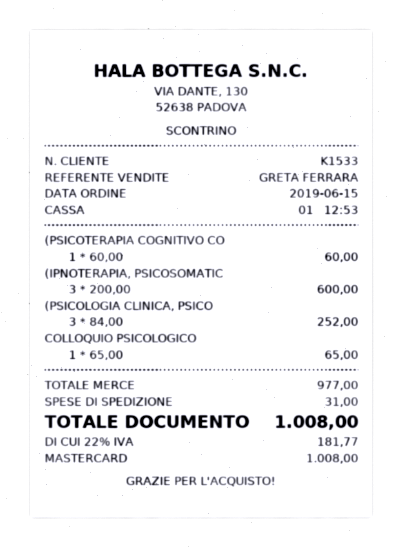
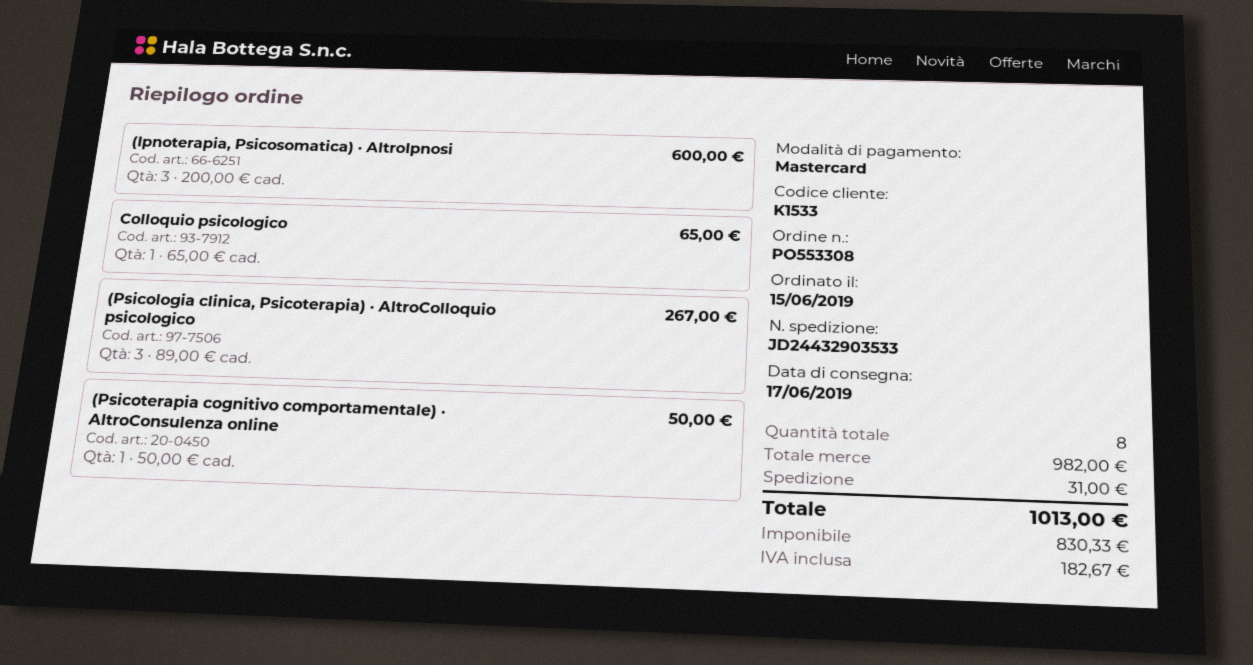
(PSICOTERAPIA COGNITIVO CO: 1 x 60.00 = 60.00 -> 1 x 50.00 = 50.00
(PSICOLOGIA CLINICA, PSICO: 3 x 84.00 = 252.00 -> 3 x 89.00 = 267.00
subtotal: 977.00 -> 982.00
tax: 181.77 -> 182.67
total: 1008.00 -> 1013.00

